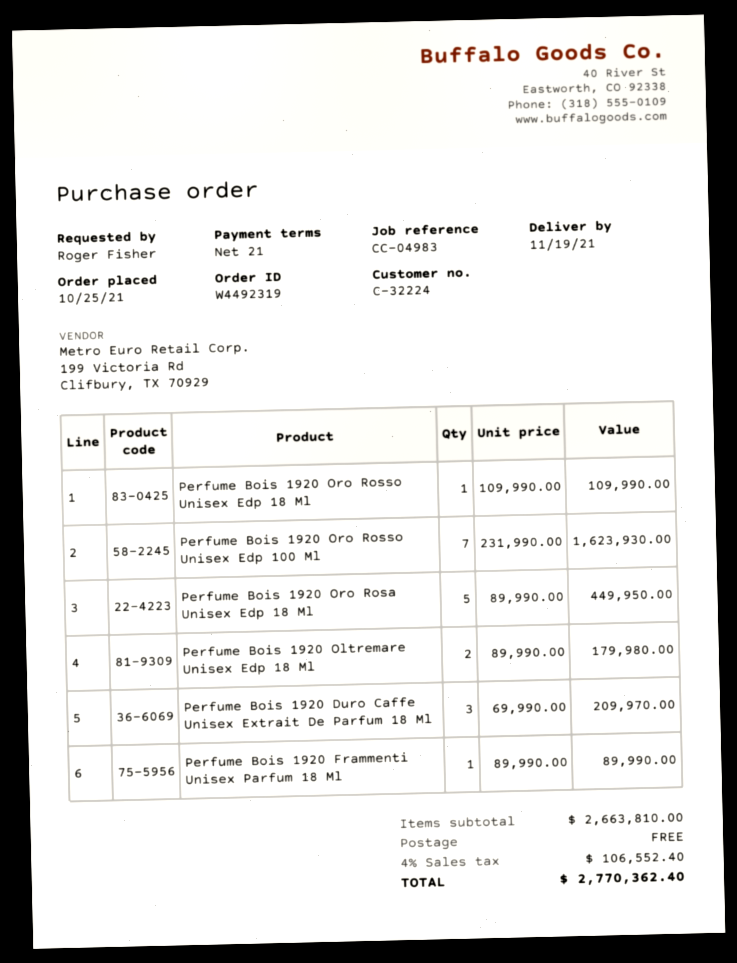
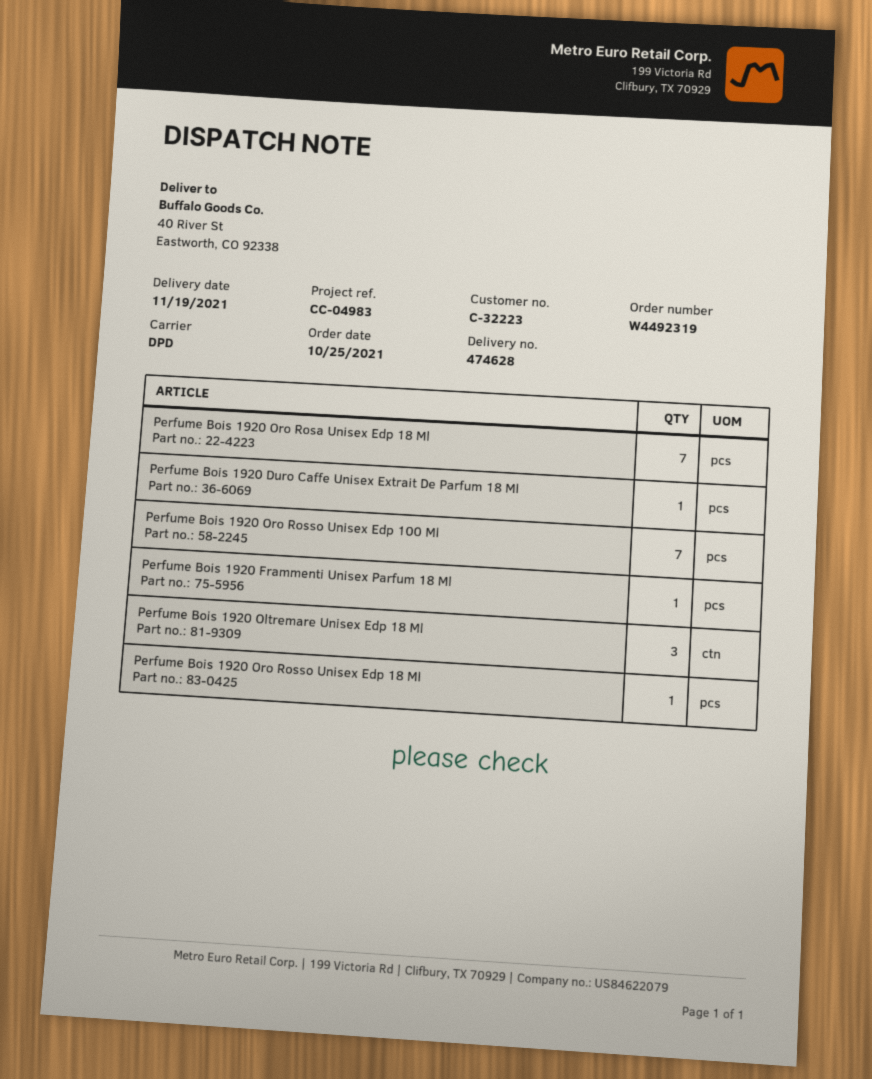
customer number: C-32224 -> C-32223
Perfume Bois 1920 Oro Rosa Unisex Edp 18 Ml: 5 -> 7
Perfume Bois 1920 Oltremare Unisex Edp 18 Ml: 2 -> 3
Perfume Bois 1920 Duro Caffe Unisex Extrait De Parfum 18 Ml: 3 -> 1

